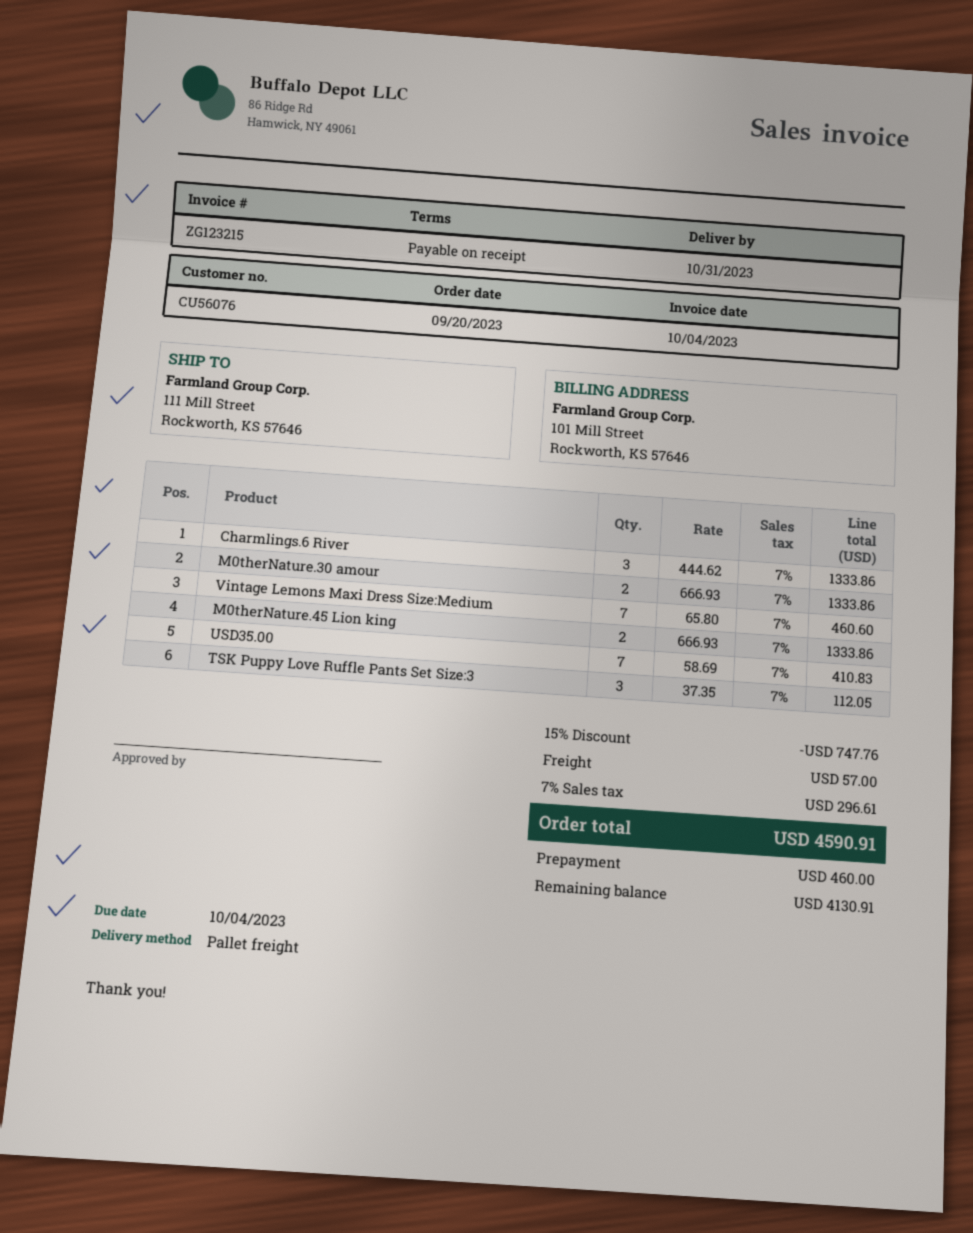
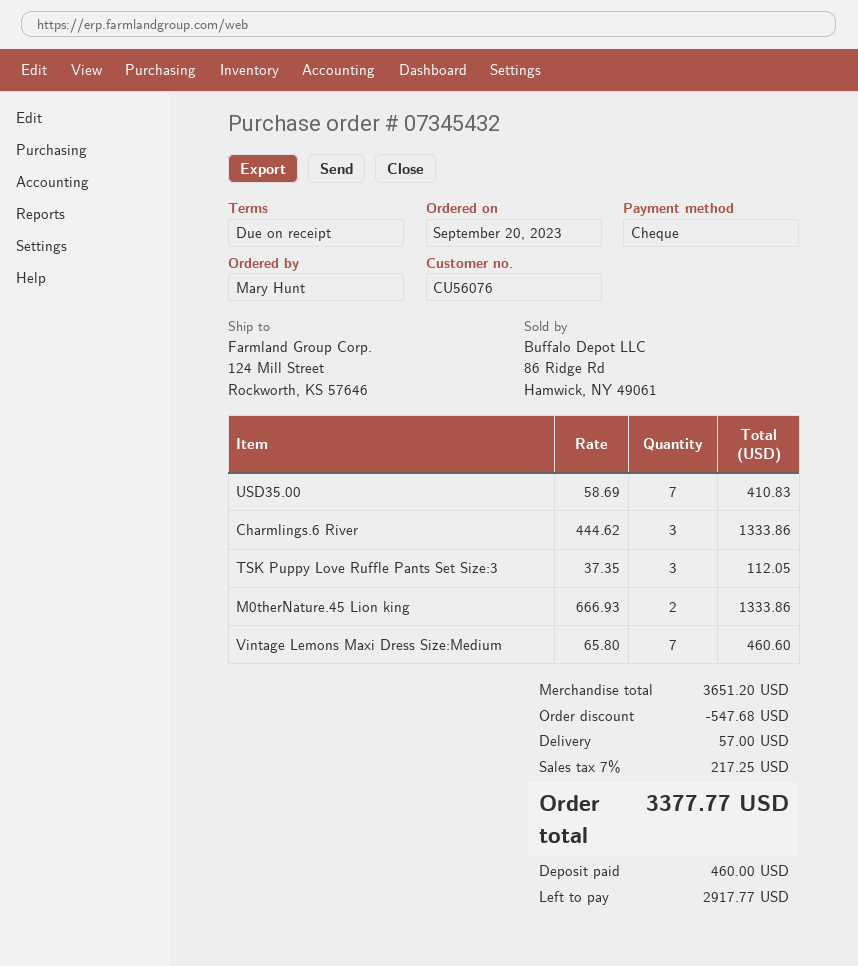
ship to: 111 Mill Street, Rockworth, KS 57646 -> 124 Mill Street, Rockworth, KS 57646
M0therNature.30 amour: 2 x 666.93 = 1333.86 -> none
discount: 747.76 -> 547.68
tax: 7% = 296.61 -> 7% = 217.25
total: 4590.91 -> 3377.77
balance: 4130.91 -> 2917.77

